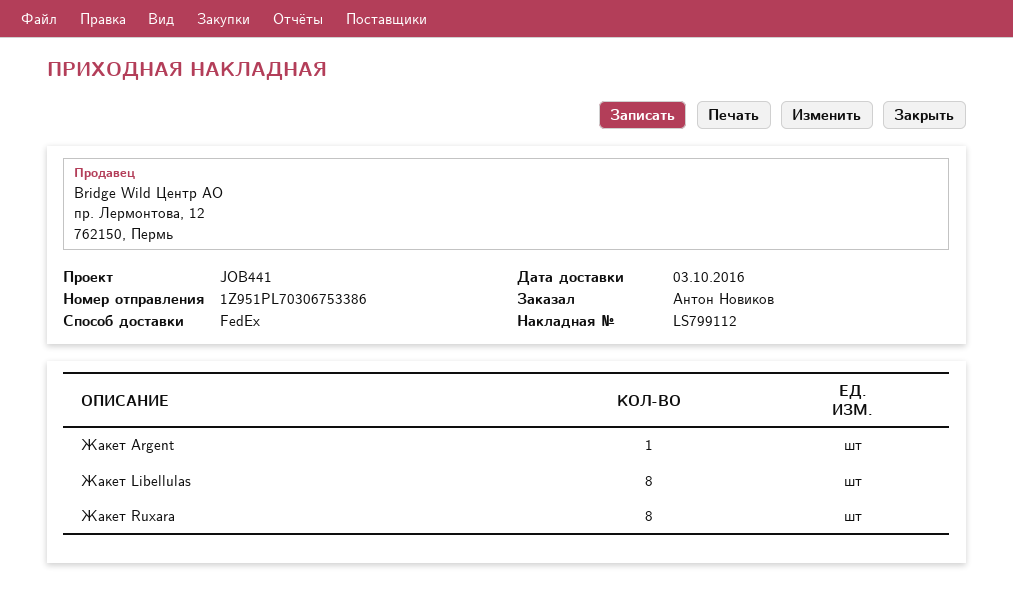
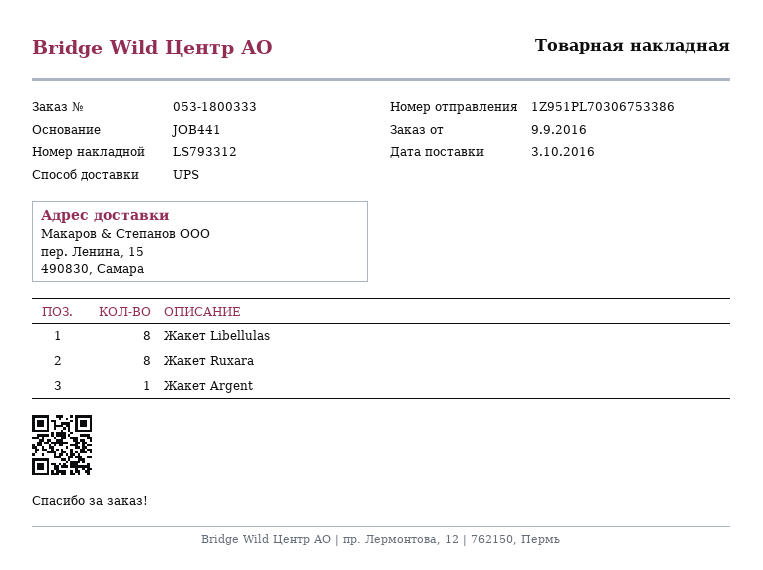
delivery note number: LS799112 -> LS793312
shipping method: FedEx -> UPS

